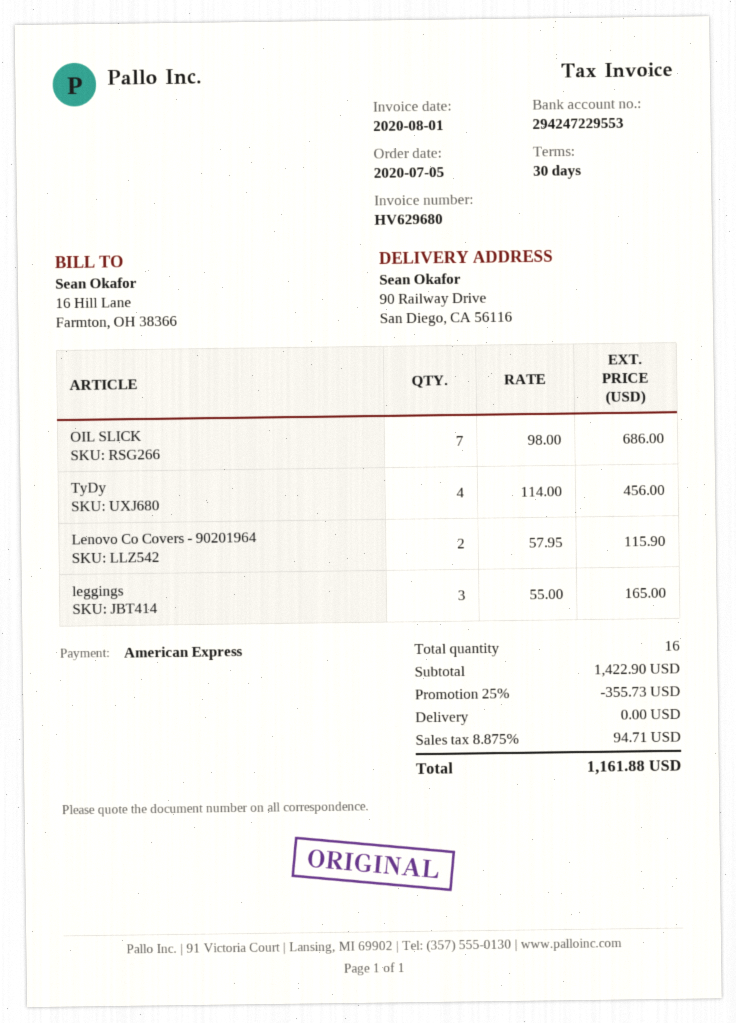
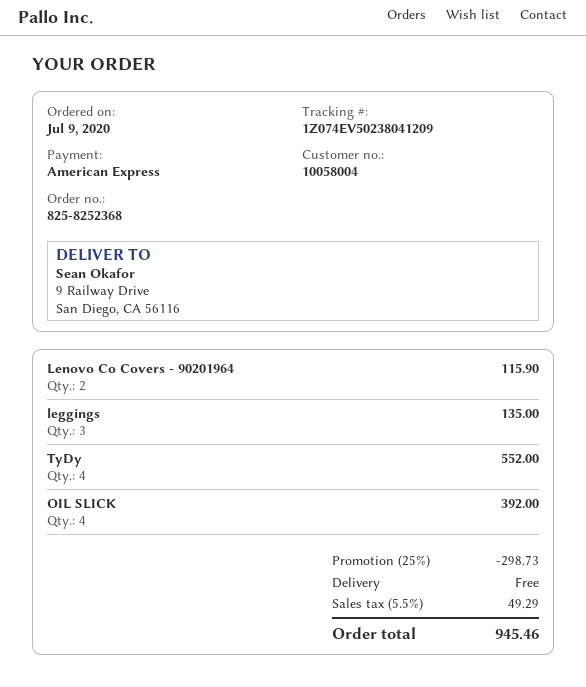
order date: 2020-07-05 -> 2020-07-09
ship to: 90 Railway Drive, San Diego, CA 56116 -> 9 Railway Drive, San Diego, CA 56116
OIL SLICK: 7 for 686.00 -> 4 for 392.00
TyDy: 4 for 456.00 -> 4 for 552.00
leggings: 3 for 165.00 -> 3 for 135.00
discount: 25% = 355.73 -> 25% = 298.73
tax: 8.875% = 94.71 -> 5.5% = 49.29
total: 1161.88 -> 945.46

